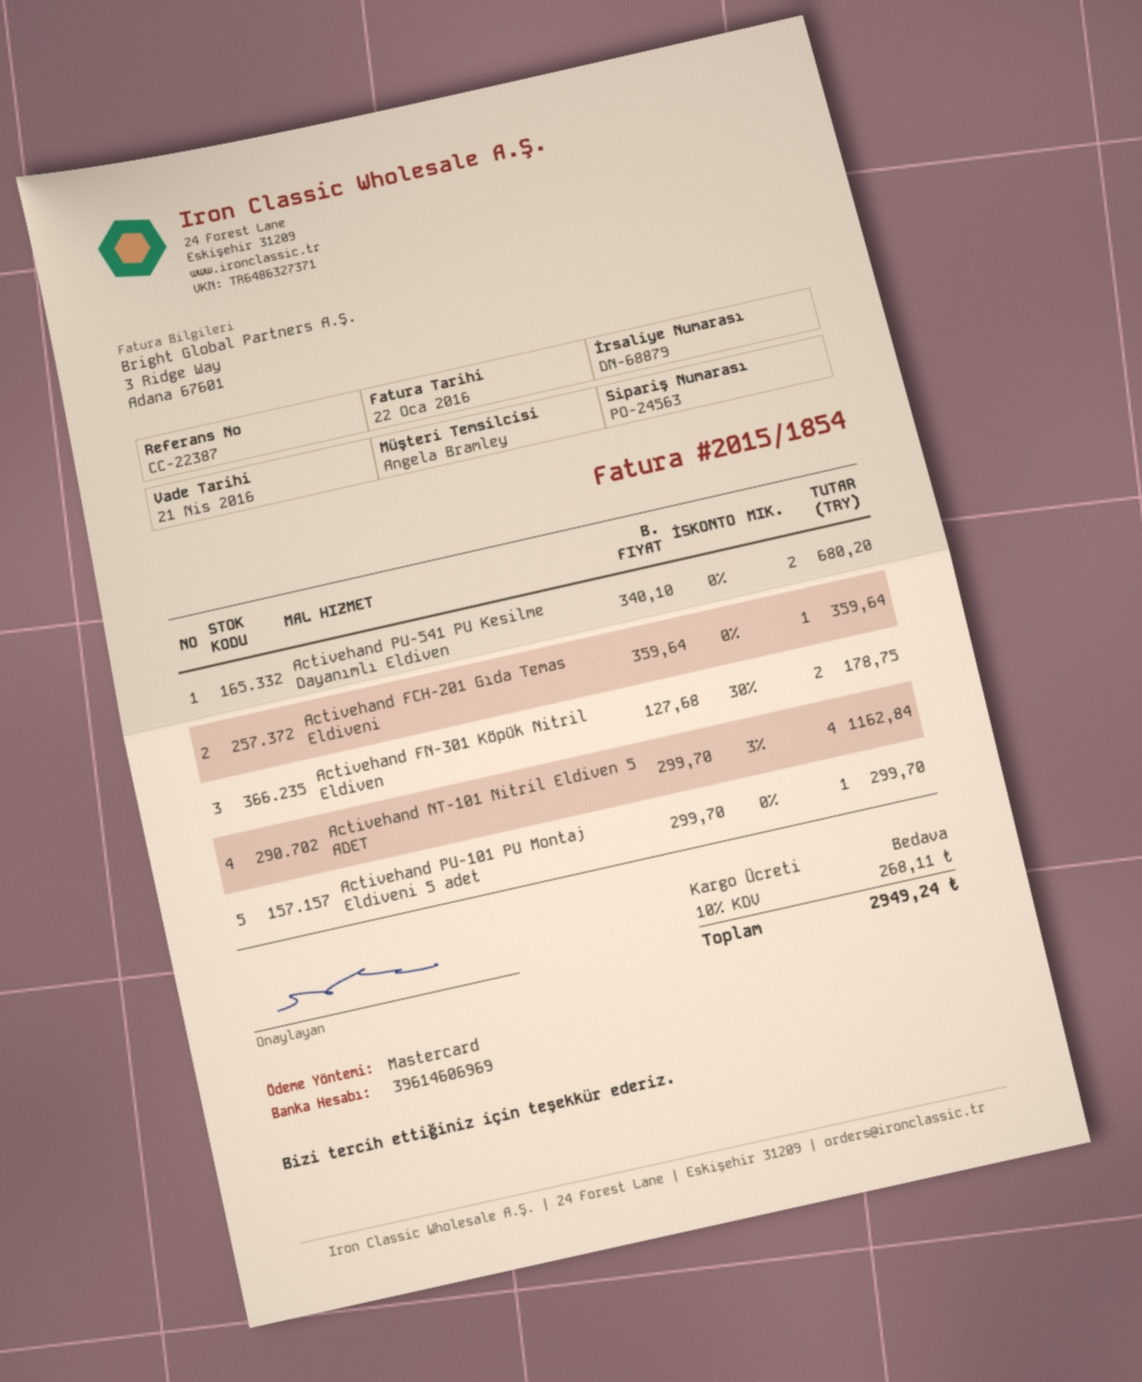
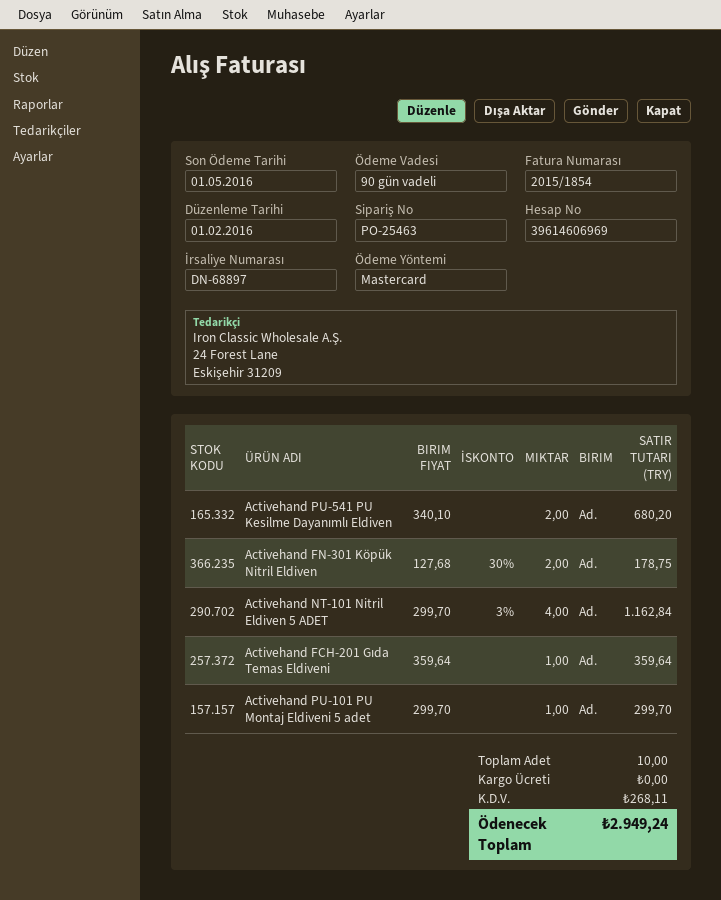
order number: PO-24563 -> PO-25463
delivery note number: DN-68879 -> DN-68897
invoice date: 2016-01-22 -> 2016-02-01
due date: 2016-04-21 -> 2016-05-01

